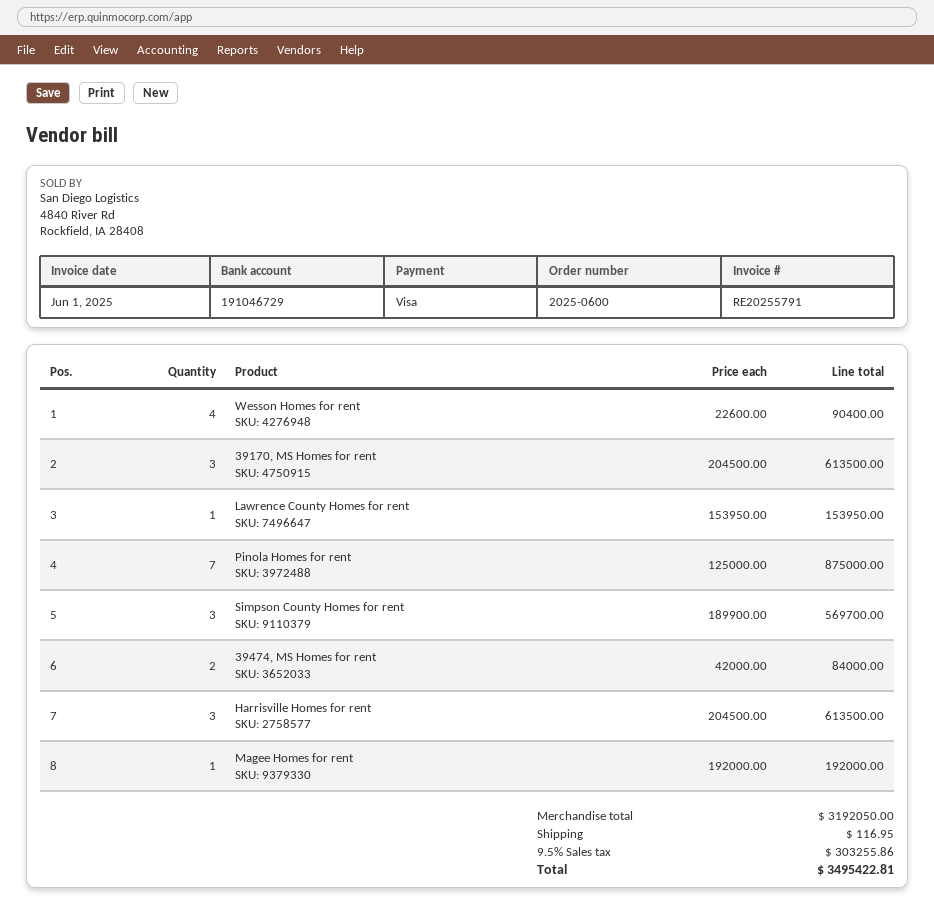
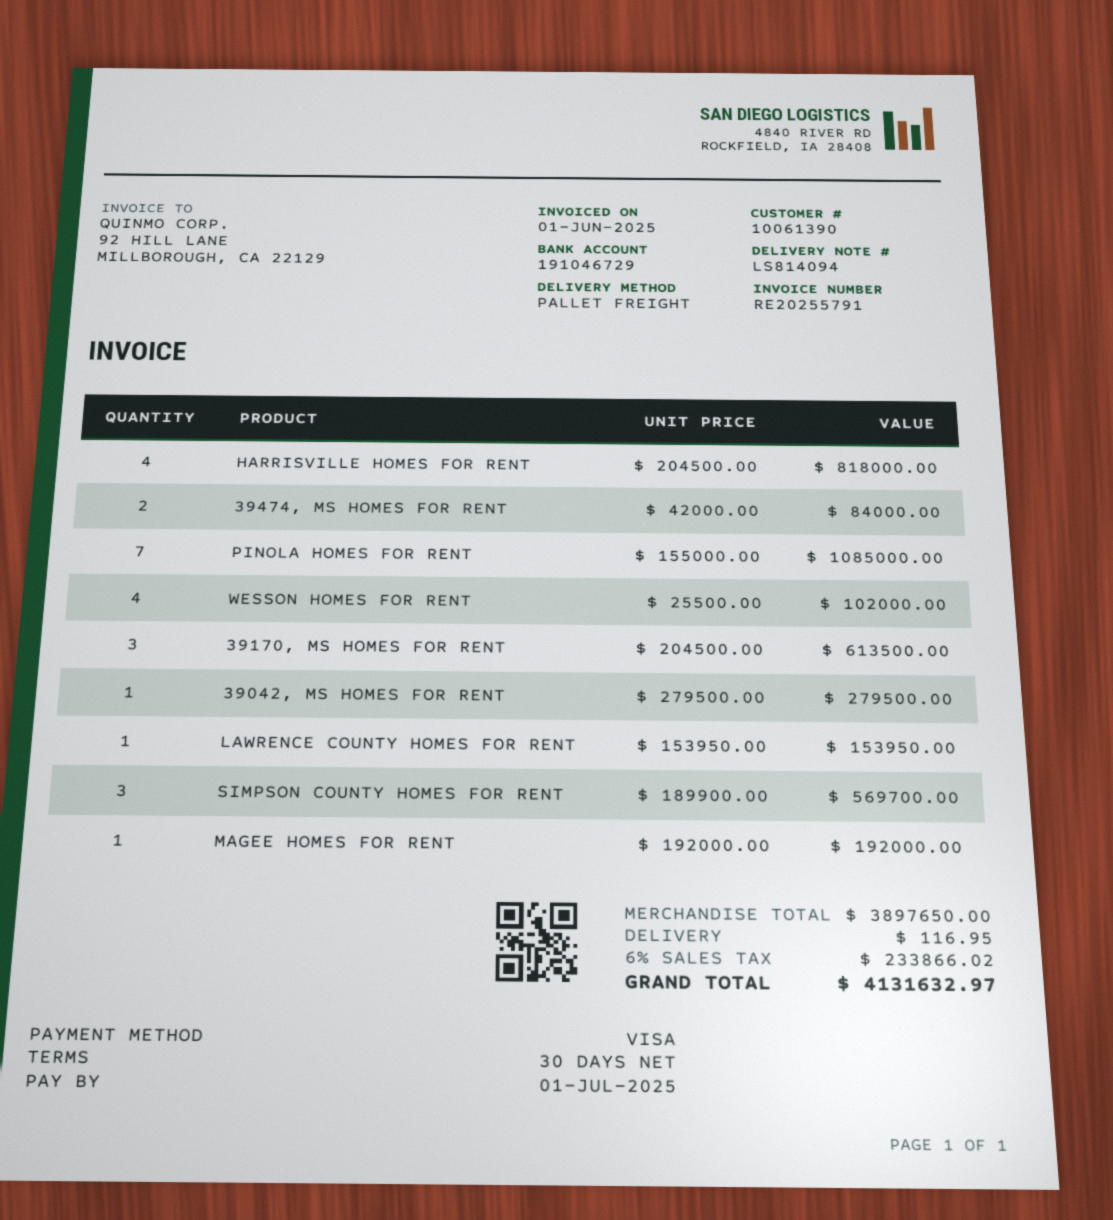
Wesson Homes for rent: 4 x 22600.00 = 90400.00 -> 4 x 25500.00 = 102000.00
Pinola Homes for rent: 7 x 125000.00 = 875000.00 -> 7 x 155000.00 = 1085000.00
Harrisville Homes for rent: 3 x 204500.00 = 613500.00 -> 4 x 204500.00 = 818000.00
39042, MS HOMES FOR RENT: none -> 1 x 279500.00 = 279500.00
subtotal: 3192050.00 -> 3897650.00
tax: 9.5% = 303255.86 -> 6% = 233866.02
total: 3495422.81 -> 4131632.97

